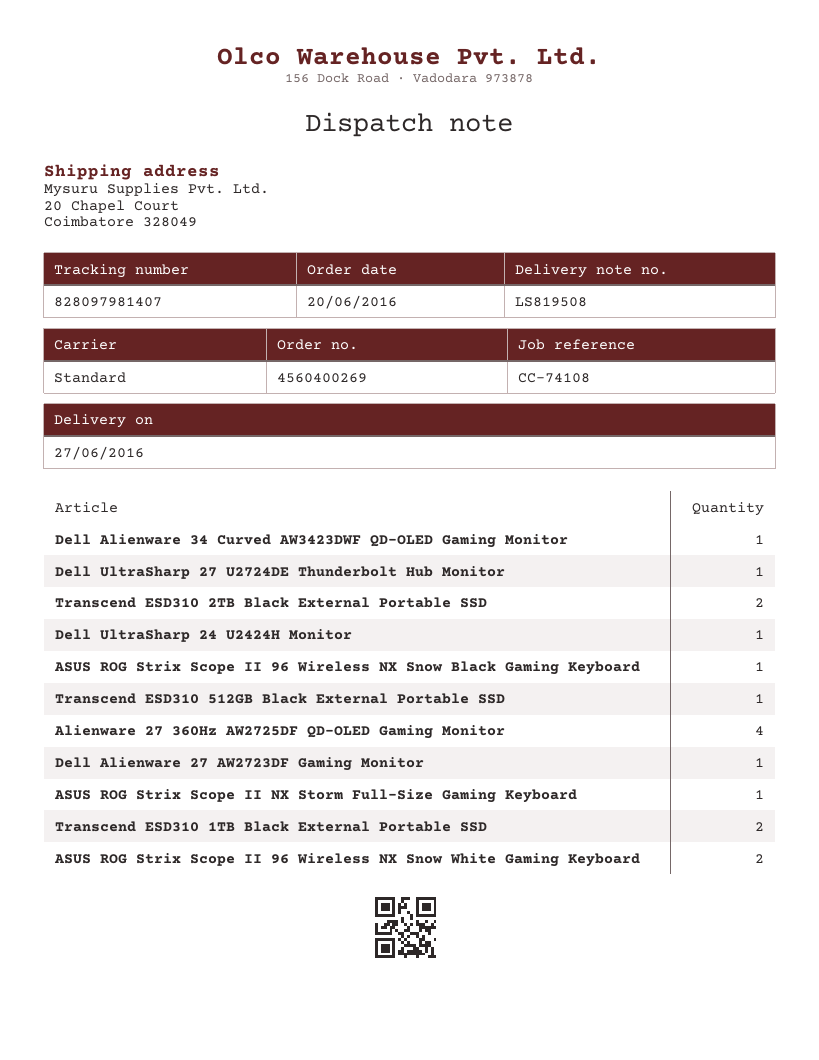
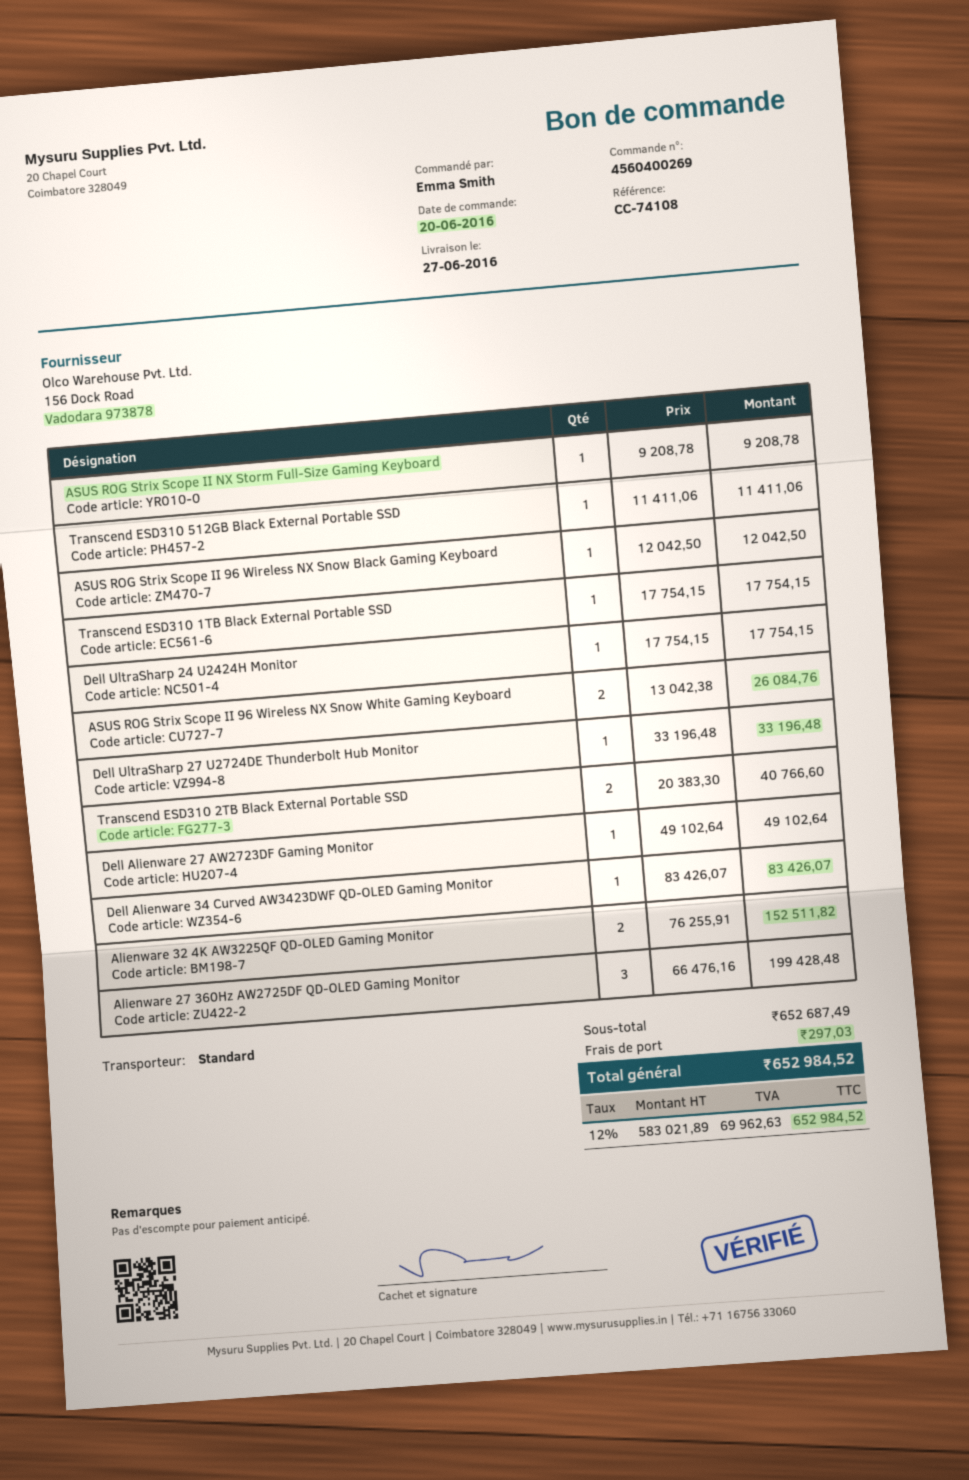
Alienware 27 360Hz AW2725DF QD-OLED Gaming Monitor: 4 -> 3
Transcend ESD310 1TB Black External Portable SSD: 2 -> 1
Alienware 32 4K AW3225QF QD-OLED Gaming Monitor: none -> 2

